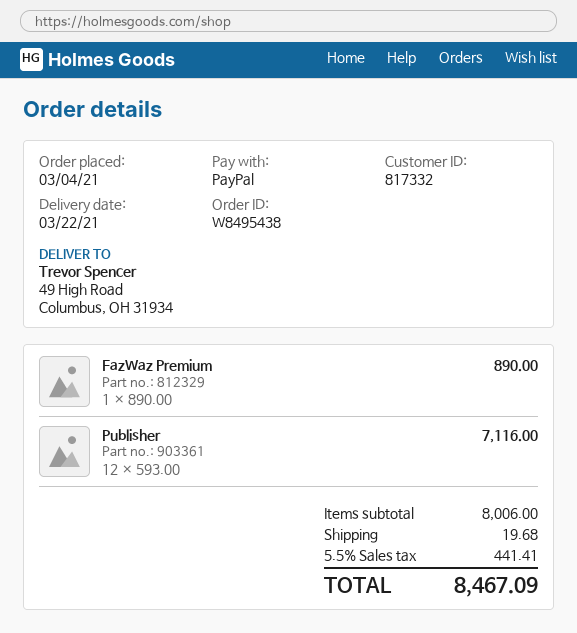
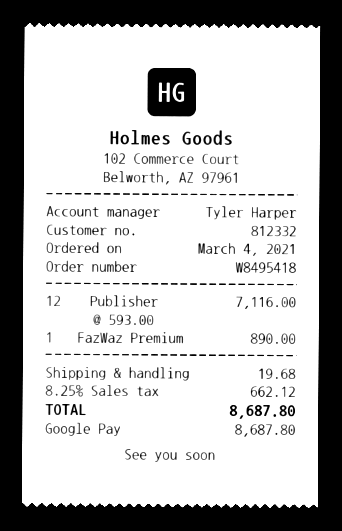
order number: W8495438 -> W8495418
customer number: 817332 -> 812332
payment method: PayPal -> Google Pay
tax: 5.5% = 441.41 -> 8.25% = 662.12
total: 8467.09 -> 8687.80

